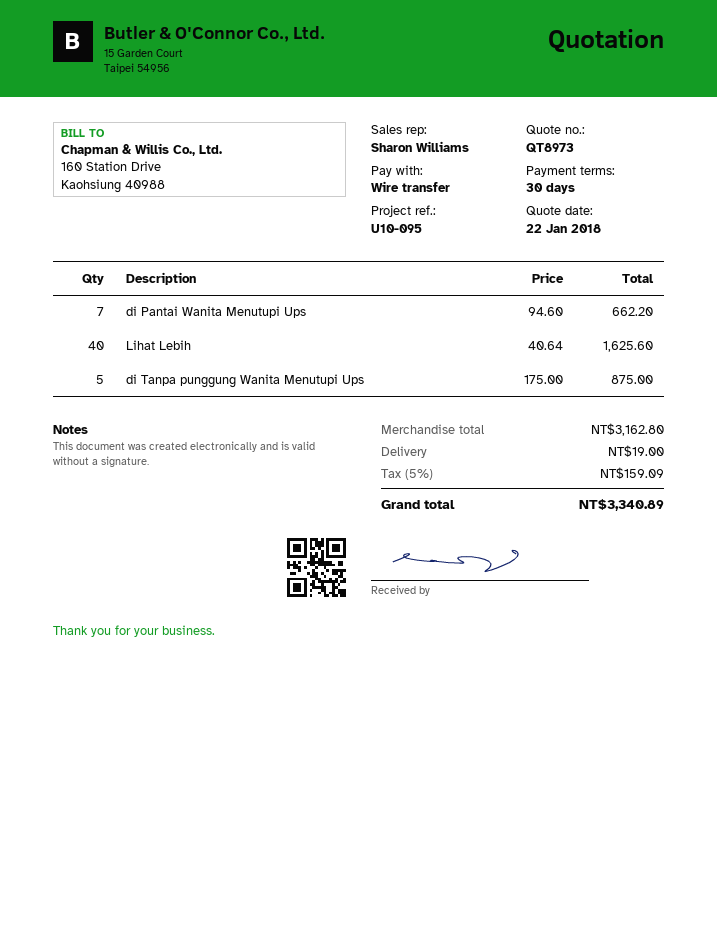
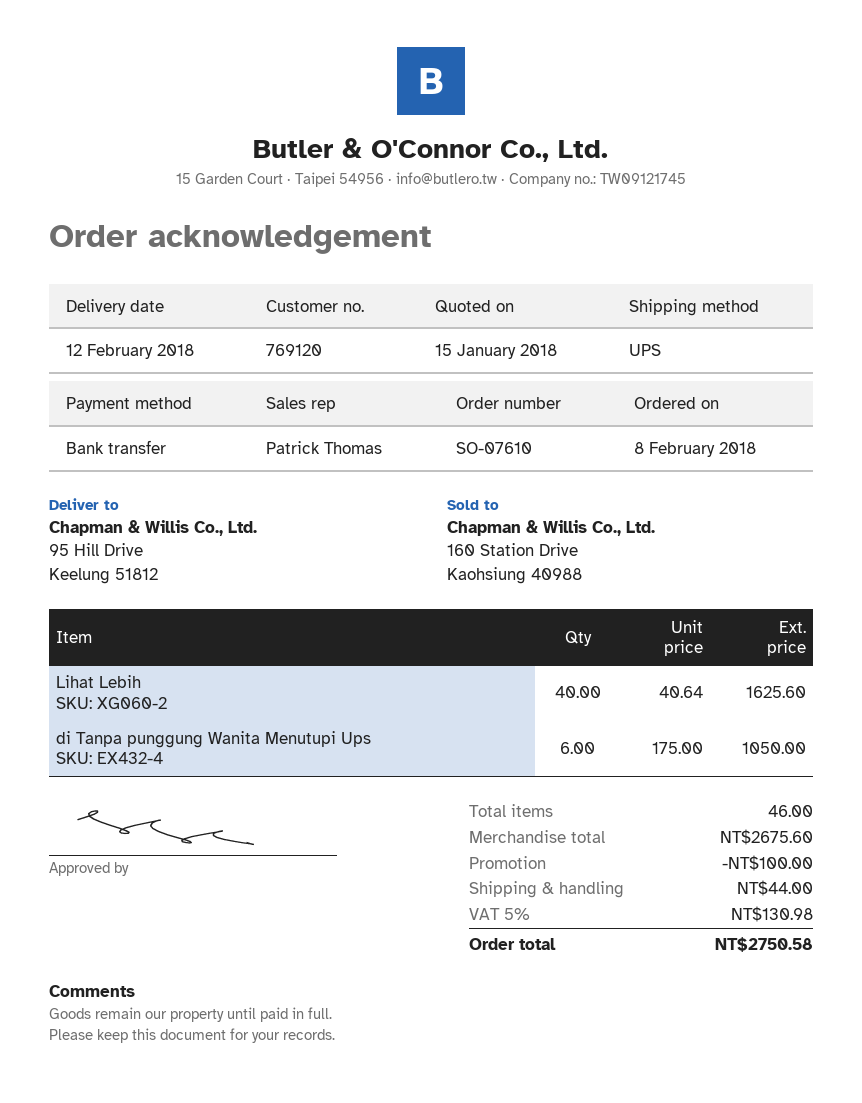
quote date: 2018-01-22 -> 2018-01-15
sales rep: Sharon Williams -> Patrick Thomas
di Pantai Wanita Menutupi Ups: 7 x 94.60 = 662.20 -> none
di Tanpa punggung Wanita Menutupi Ups: 5 x 175.00 = 875.00 -> 6 x 175.00 = 1050.00
subtotal: 3162.80 -> 2675.60
discount: none -> 100.00
shipping: 19.00 -> 44.00
tax: 5% = 159.09 -> 5% = 130.98
total: 3340.89 -> 2750.58

